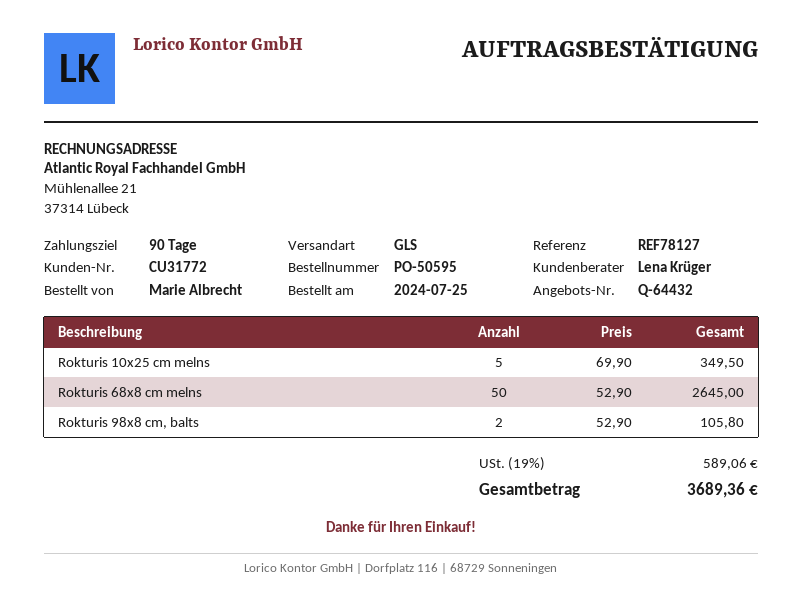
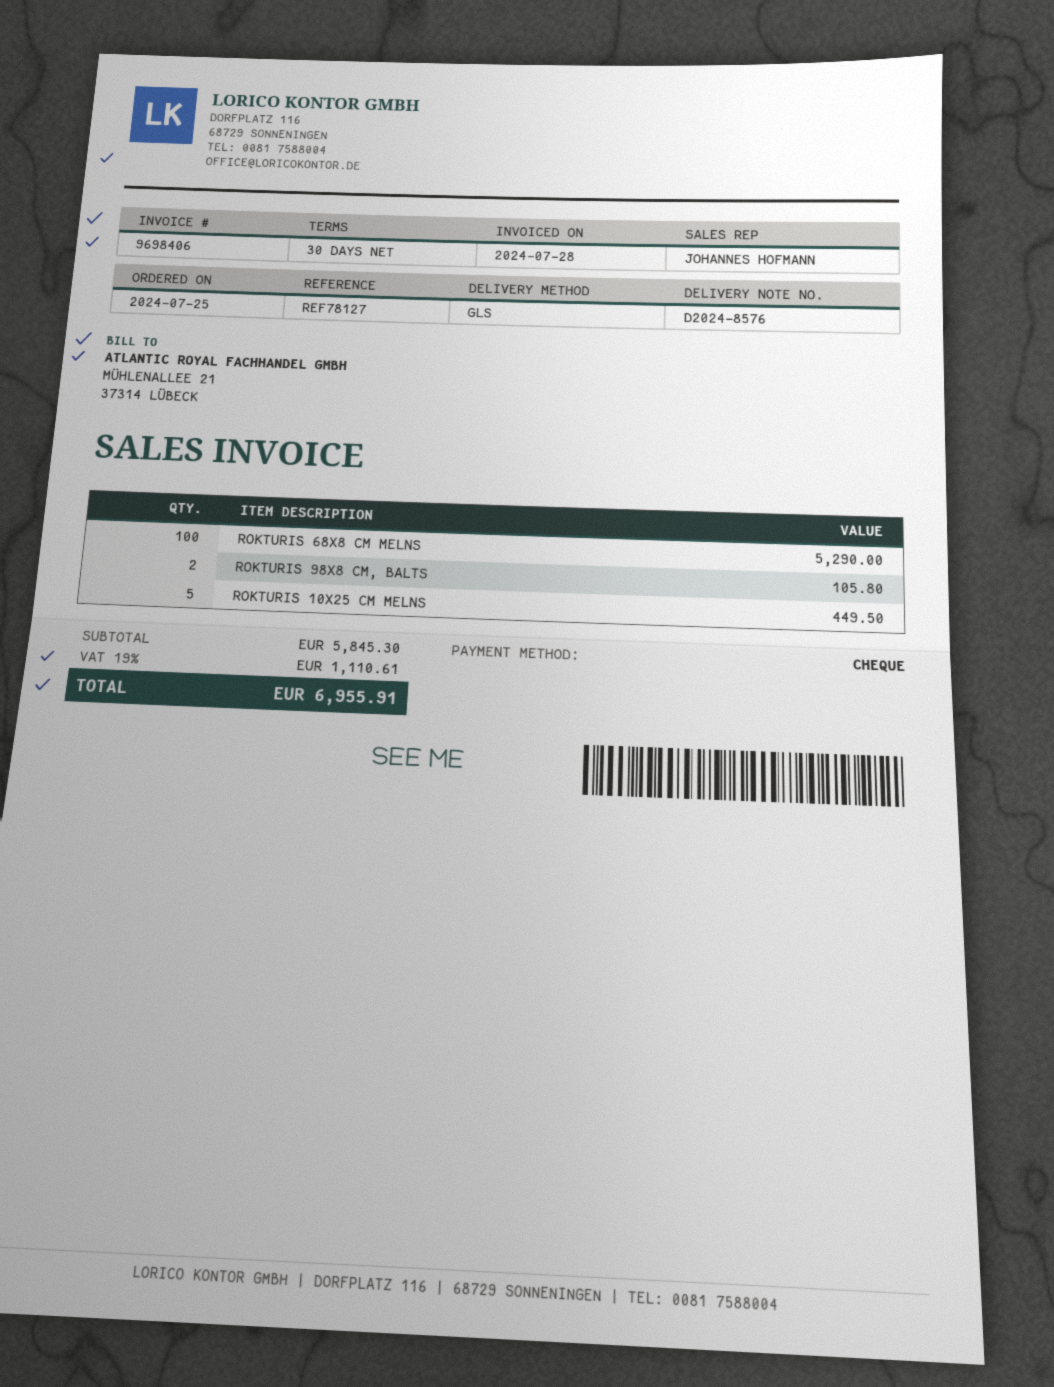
payment terms: 90 days -> 30 days
sales rep: Lena Krüger -> JOHANNES HOFMANN
Rokturis 10x25 cm melns: 5 for 349.50 -> 5 for 449.50
Rokturis 68x8 cm melns: 50 for 2645.00 -> 100 for 5290.00
tax: 19% = 589.06 -> 19% = 1110.61
total: 3689.36 -> 6955.91

